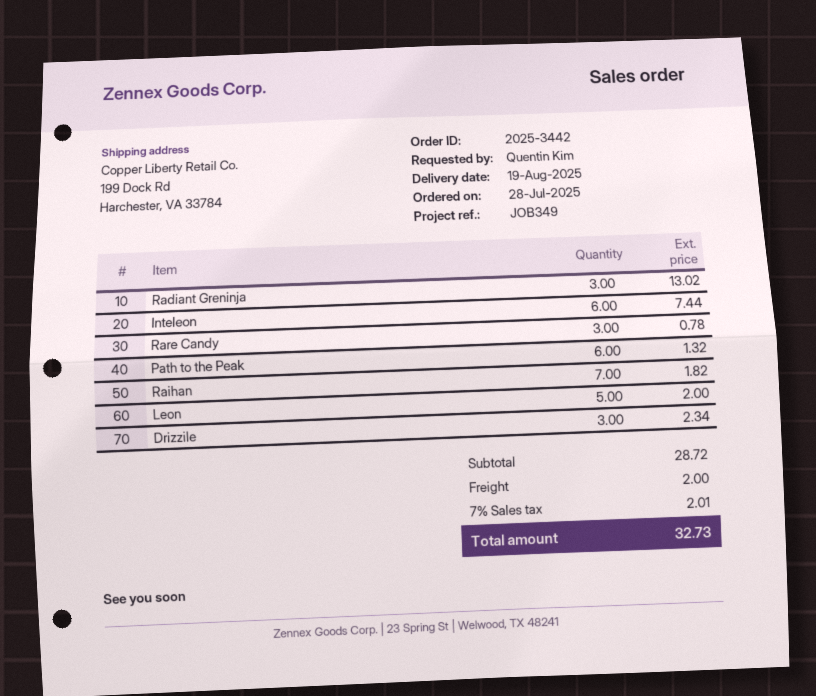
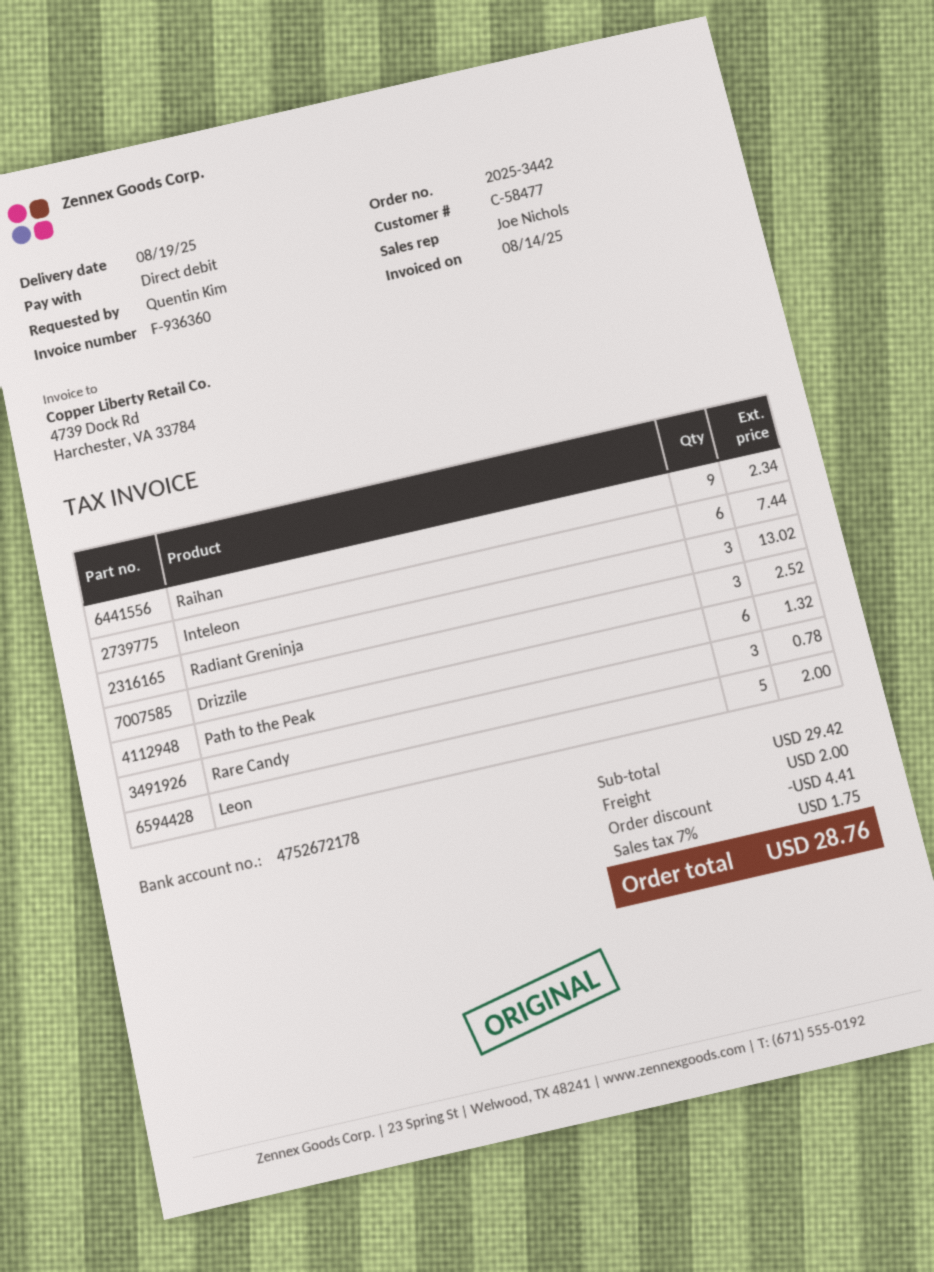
Raihan: 7 for 1.82 -> 9 for 2.34
Drizzile: 3 for 2.34 -> 3 for 2.52
subtotal: 28.72 -> 29.42
discount: none -> 4.41
tax: 7% = 2.01 -> 7% = 1.75
total: 32.73 -> 28.76

